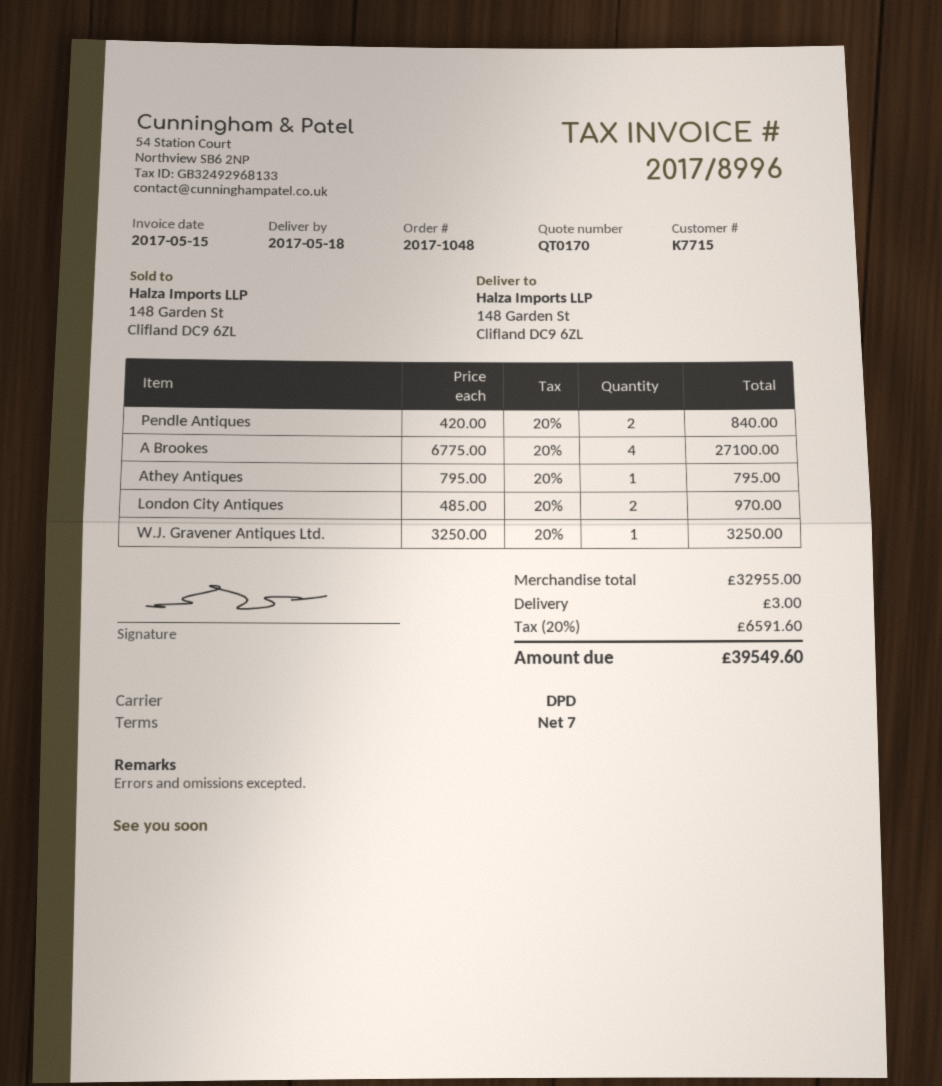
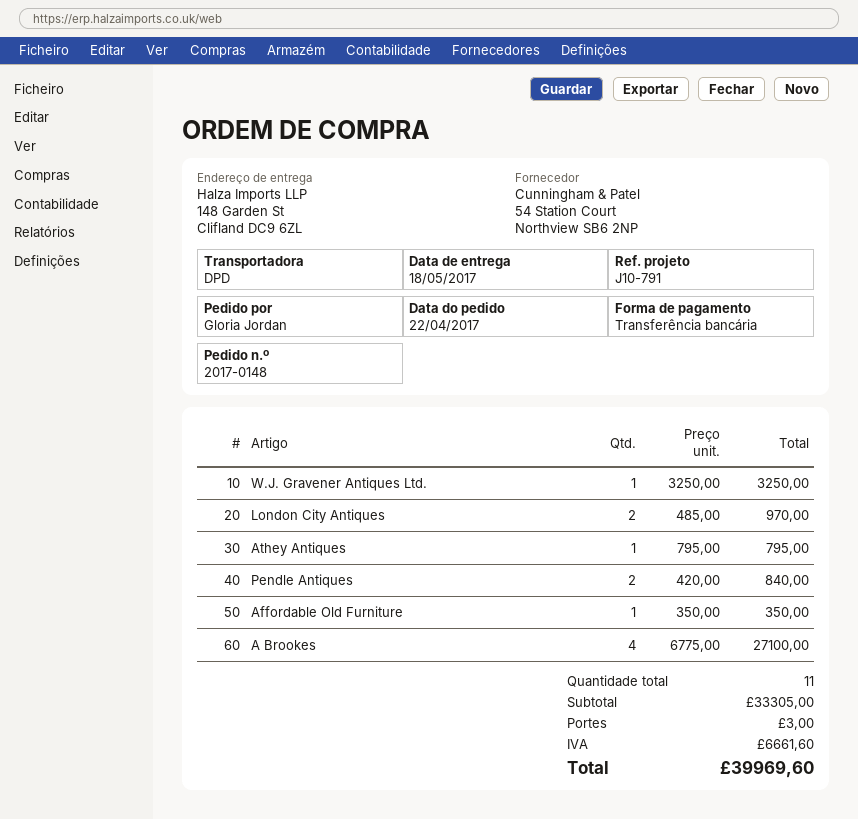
order number: 2017-1048 -> 2017-0148
Affordable Old Furniture: none -> 1 x 350.00 = 350.00
subtotal: 32955.00 -> 33305.00
tax: 6591.60 -> 6661.60
total: 39549.60 -> 39969.60

